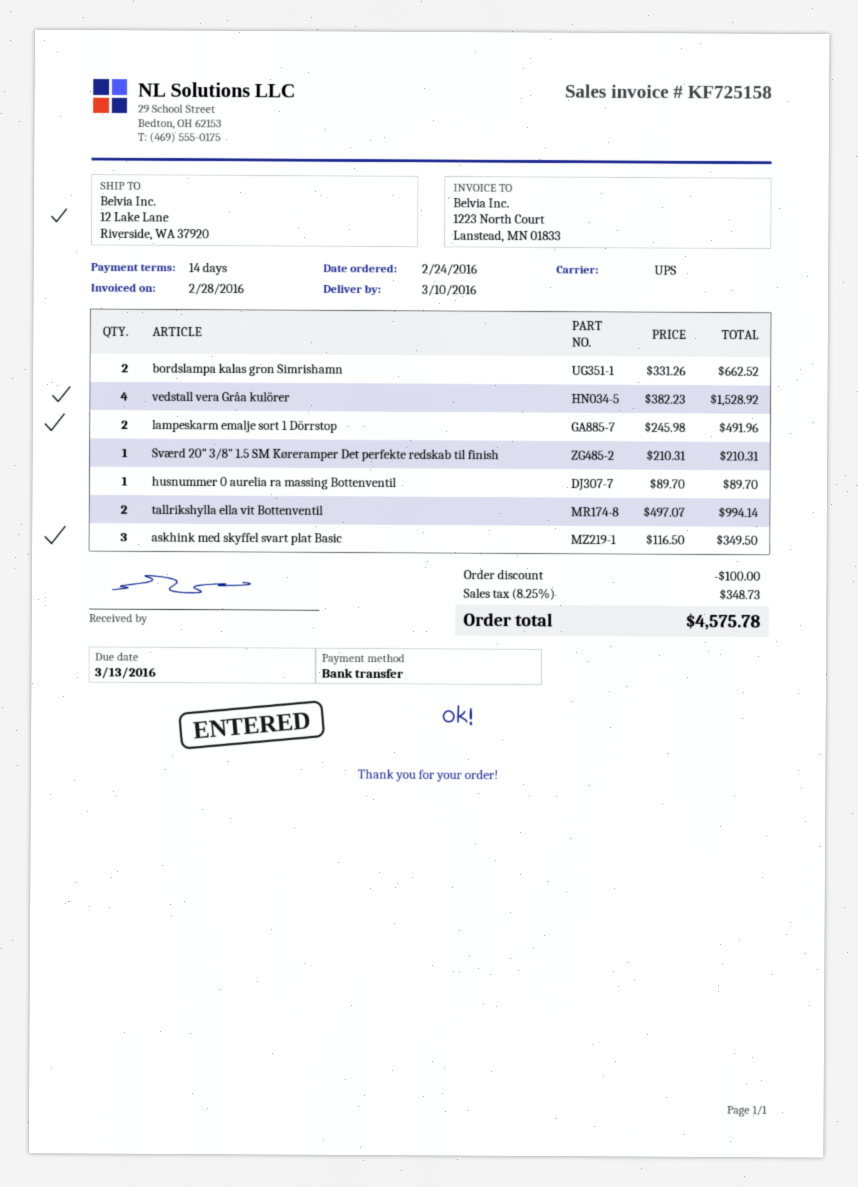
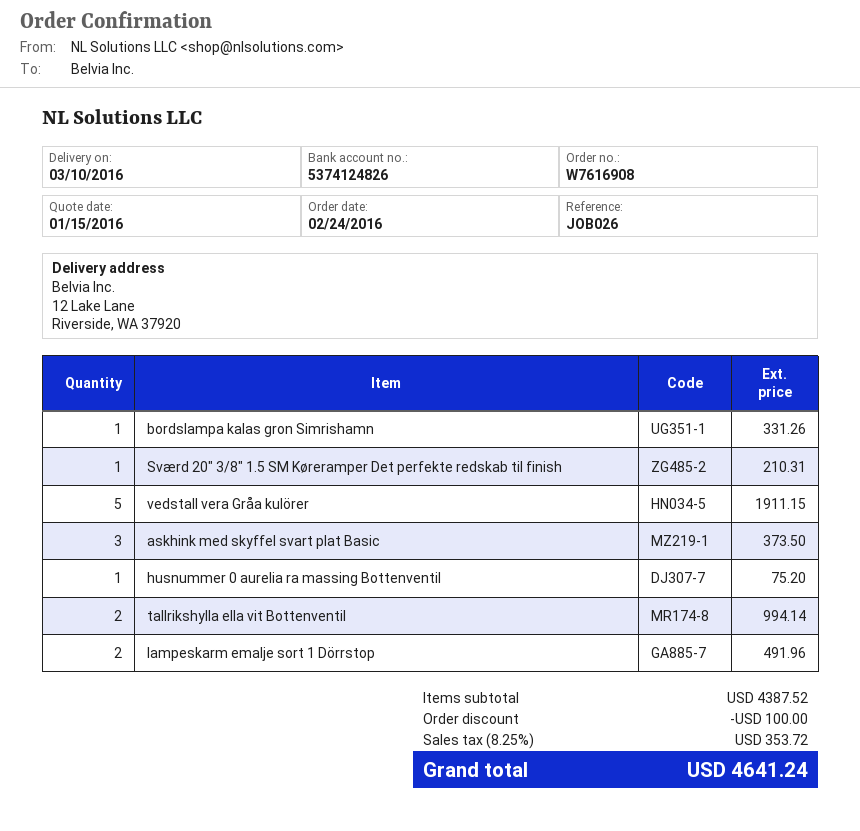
bordslampa kalas gron Simrishamn: 2 for 662.52 -> 1 for 331.26
vedstall vera Gråa kulörer: 4 for 1528.92 -> 5 for 1911.15
husnummer 0 aurelia ra massing Bottenventil: 1 for 89.70 -> 1 for 75.20
askhink med skyffel svart plat Basic: 3 for 349.50 -> 3 for 373.50
tax: 8.25% = 348.73 -> 8.25% = 353.72
total: 4575.78 -> 4641.24

